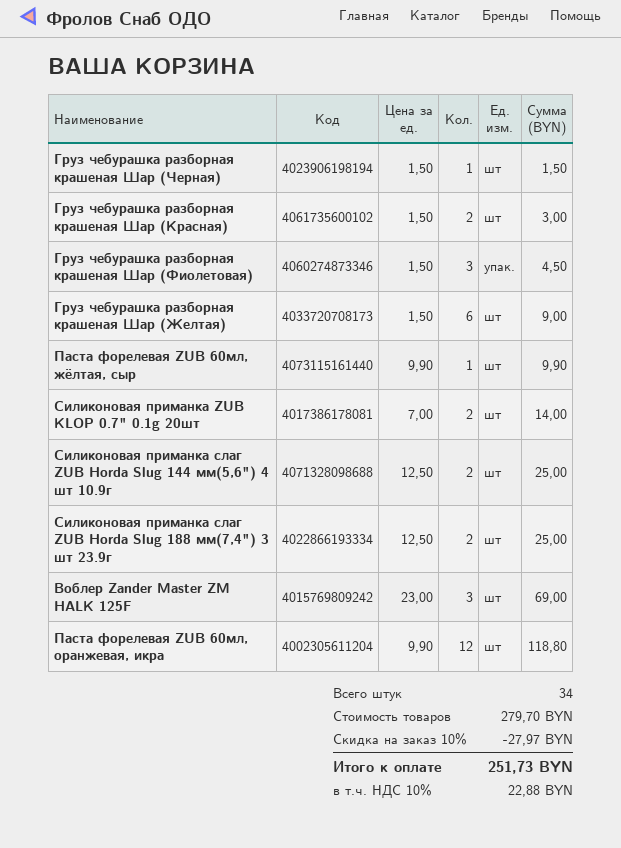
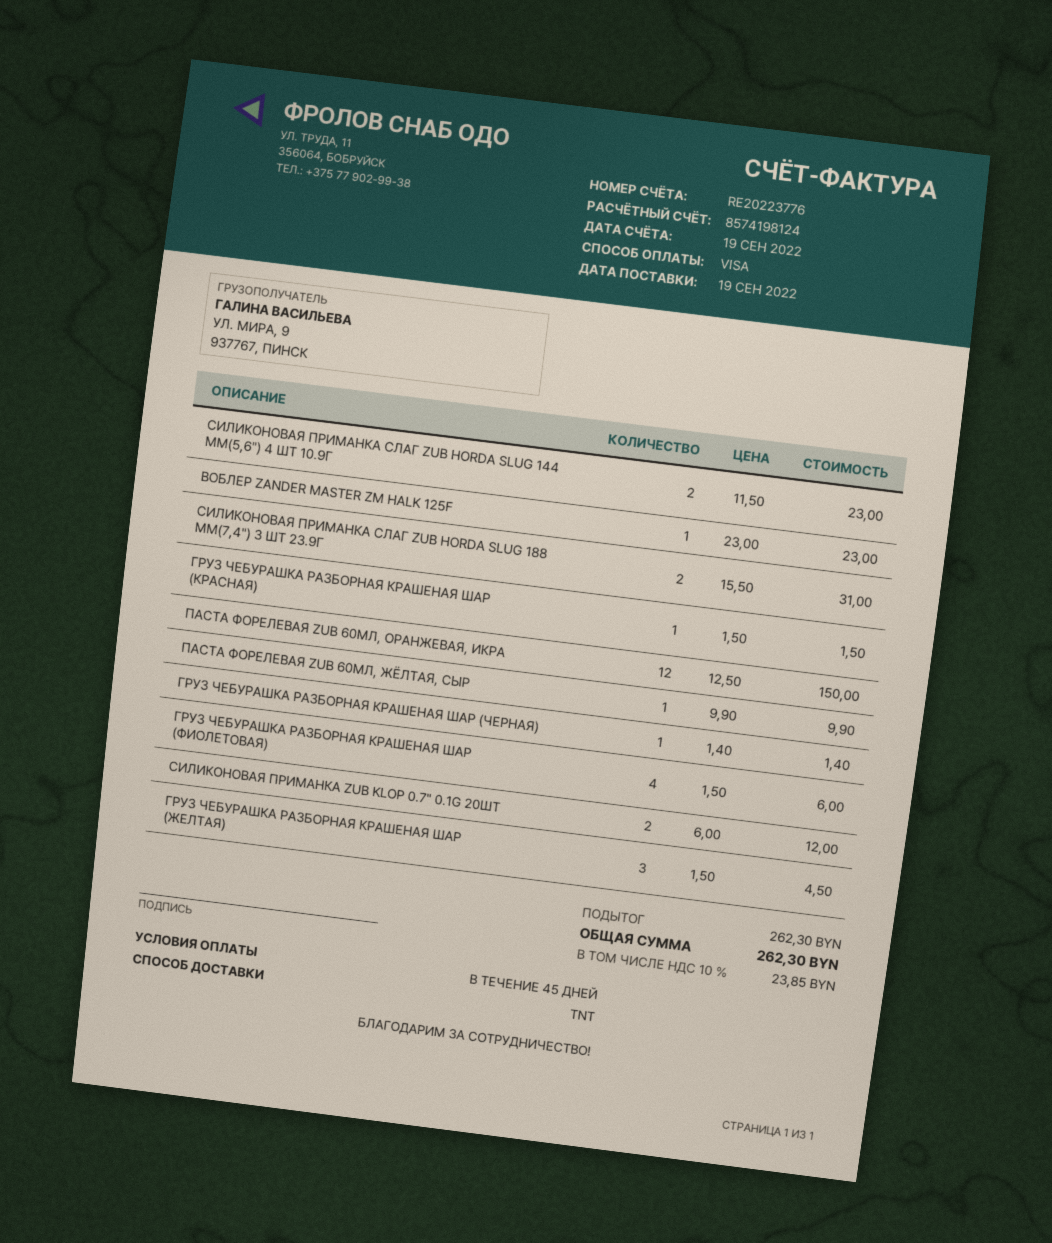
Груз чебурашка разборная крашеная Шар (Черная): 1 x 1.50 = 1.50 -> 1 x 1.40 = 1.40
Груз чебурашка разборная крашеная Шар (Красная): 2 x 1.50 = 3.00 -> 1 x 1.50 = 1.50
Груз чебурашка разборная крашеная Шар (Фиолетовая): 3 x 1.50 = 4.50 -> 4 x 1.50 = 6.00
Груз чебурашка разборная крашеная Шар (Желтая): 6 x 1.50 = 9.00 -> 3 x 1.50 = 4.50
Силиконовая приманка ZUB KLOP 0.7" 0.1g 20шт: 2 x 7.00 = 14.00 -> 2 x 6.00 = 12.00
Силиконовая приманка слаг ZUB Horda Slug 144 мм(5,6") 4 шт 10.9г: 2 x 12.50 = 25.00 -> 2 x 11.50 = 23.00
Силиконовая приманка слаг ZUB Horda Slug 188 мм(7,4") 3 шт 23.9г: 2 x 12.50 = 25.00 -> 2 x 15.50 = 31.00
Воблер Zander Master ZM HALK 125F: 3 x 23.00 = 69.00 -> 1 x 23.00 = 23.00
Паста форелевая ZUB 60мл, оранжевая, икра: 12 x 9.90 = 118.80 -> 12 x 12.50 = 150.00
subtotal: 279.70 -> 262.30
discount: 10% = 27.97 -> none
tax: 10% = 22.88 -> 10% = 23.85
total: 251.73 -> 262.30

